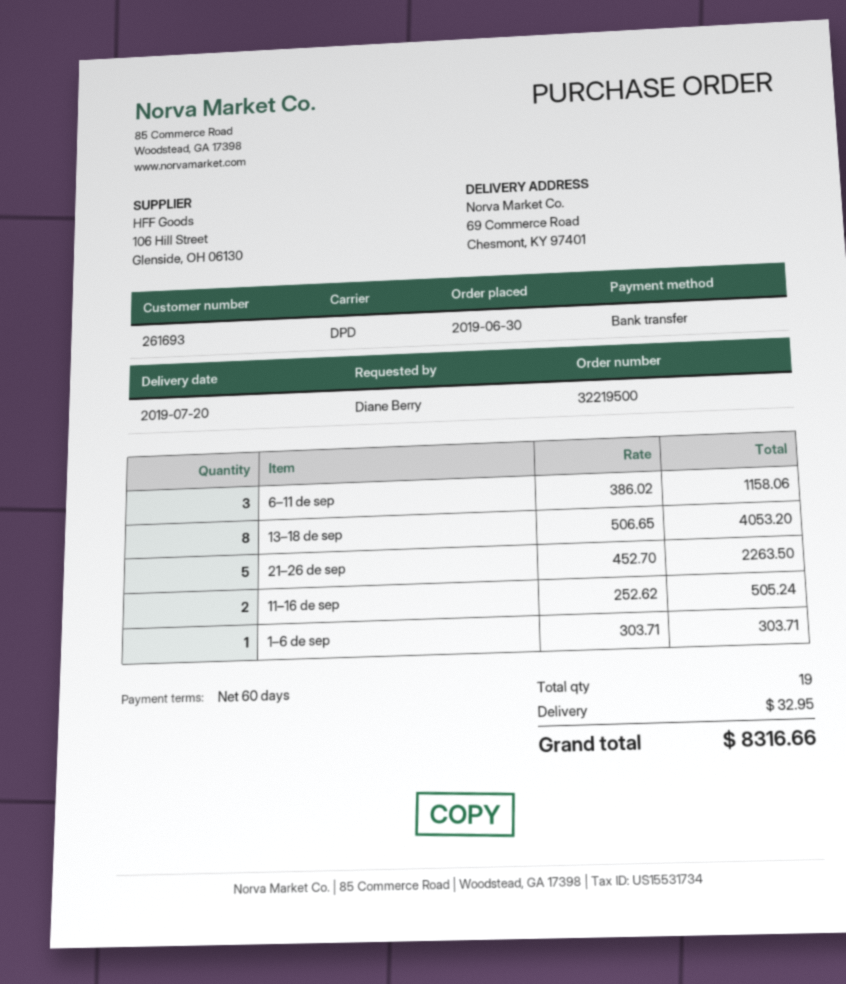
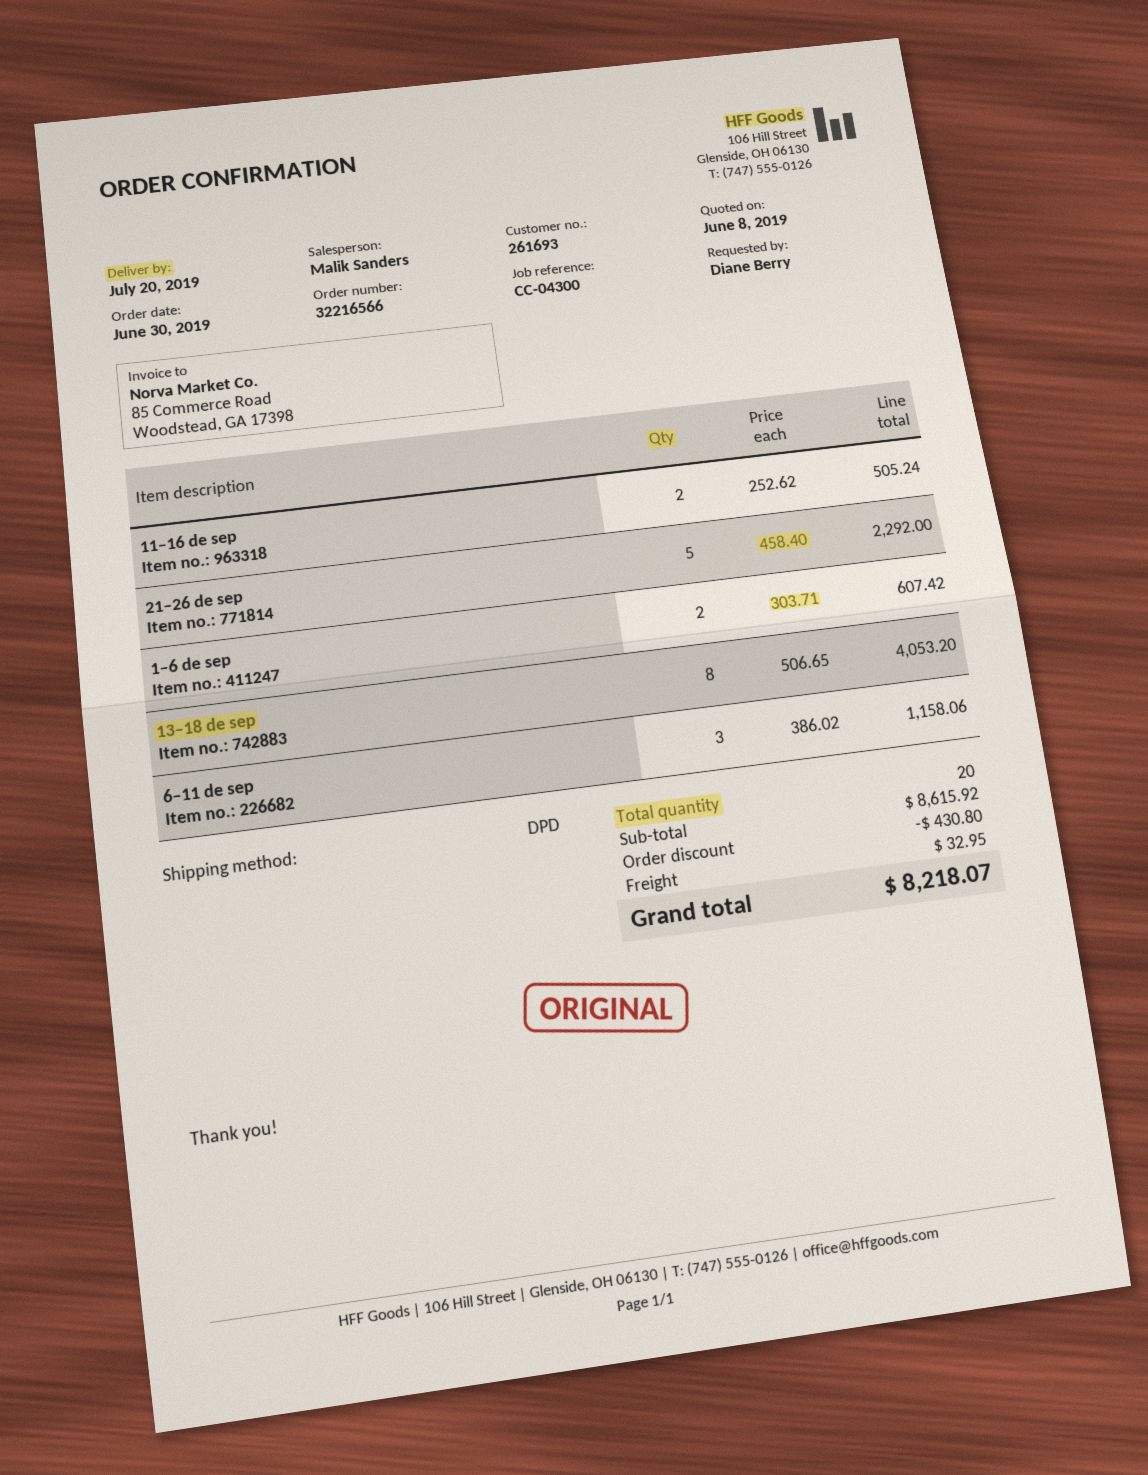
order number: 32219500 -> 32216566
21–26 de sep: 5 x 452.70 = 2263.50 -> 5 x 458.40 = 2292.00
1–6 de sep: 1 x 303.71 = 303.71 -> 2 x 303.71 = 607.42
total quantity: 19 -> 20
discount: none -> 430.80
total: 8316.66 -> 8218.07

